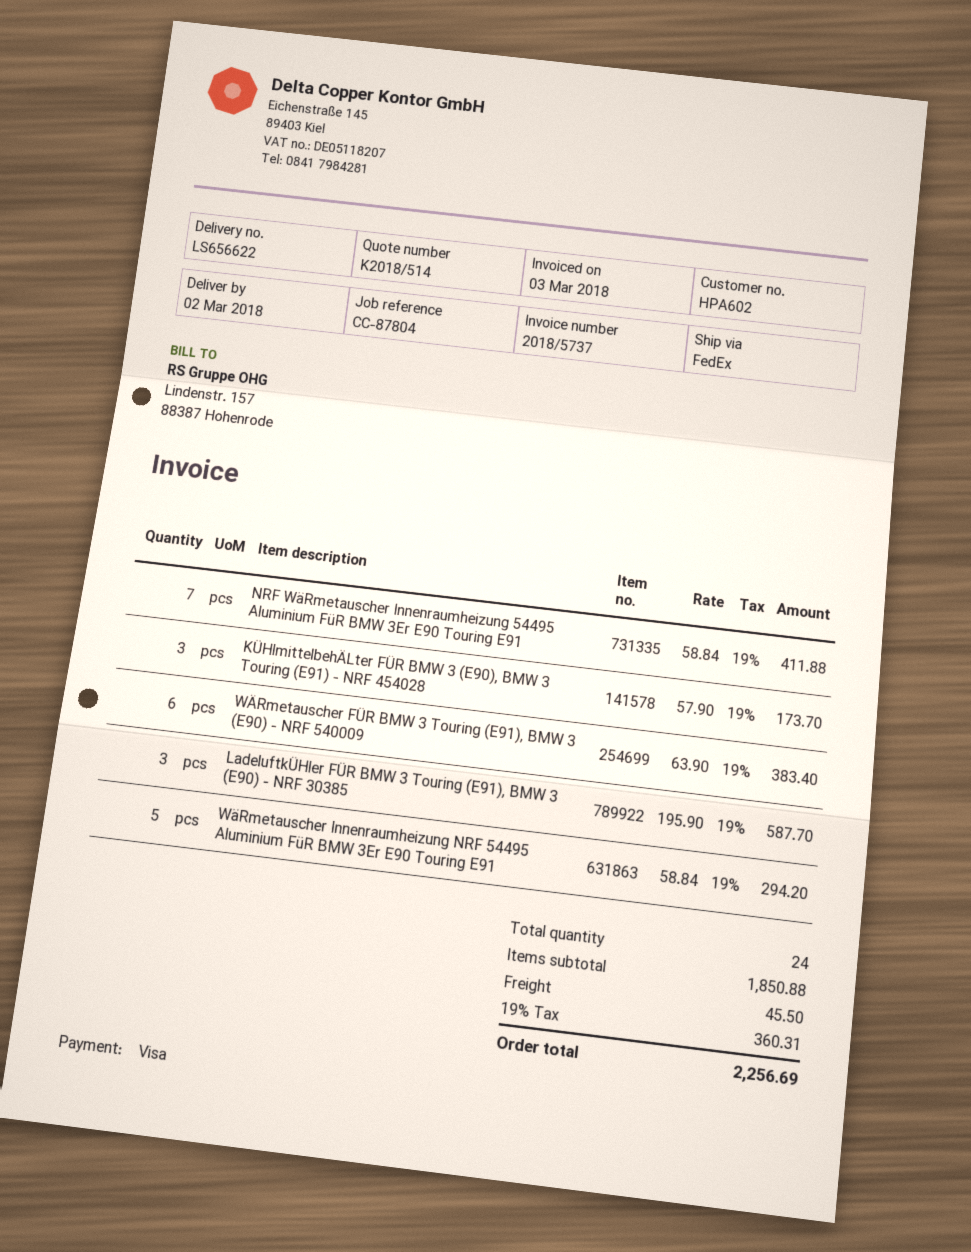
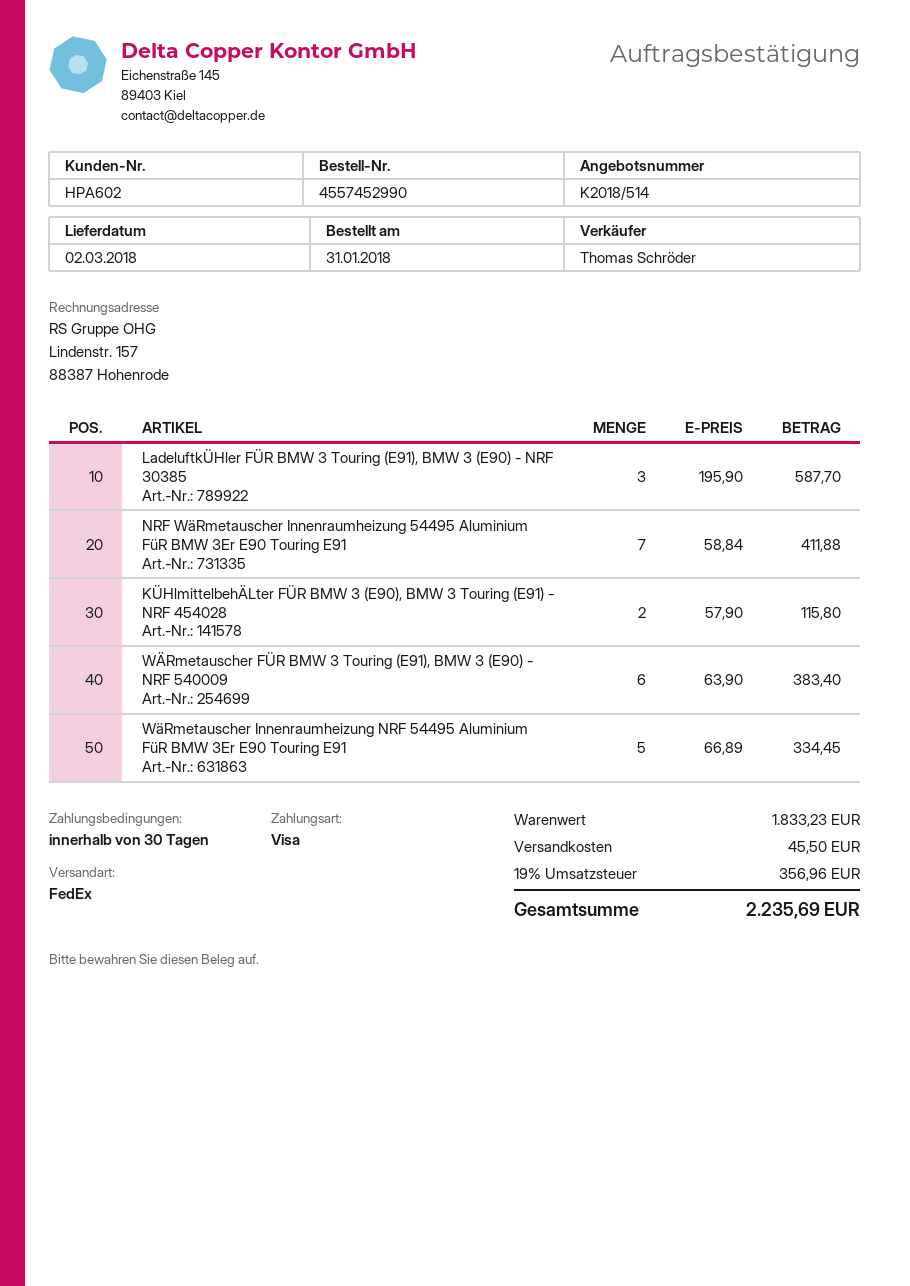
KÜHlmittelbehÄLter FÜR BMW 3 (E90), BMW 3 Touring (E91) - NRF 454028: 3 x 57.90 = 173.70 -> 2 x 57.90 = 115.80
WäRmetauscher Innenraumheizung NRF 54495 Aluminium FüR BMW 3Er E90 Touring E91: 5 x 58.84 = 294.20 -> 5 x 66.89 = 334.45
subtotal: 1850.88 -> 1833.23
tax: 19% = 360.31 -> 19% = 356.96
total: 2256.69 -> 2235.69

